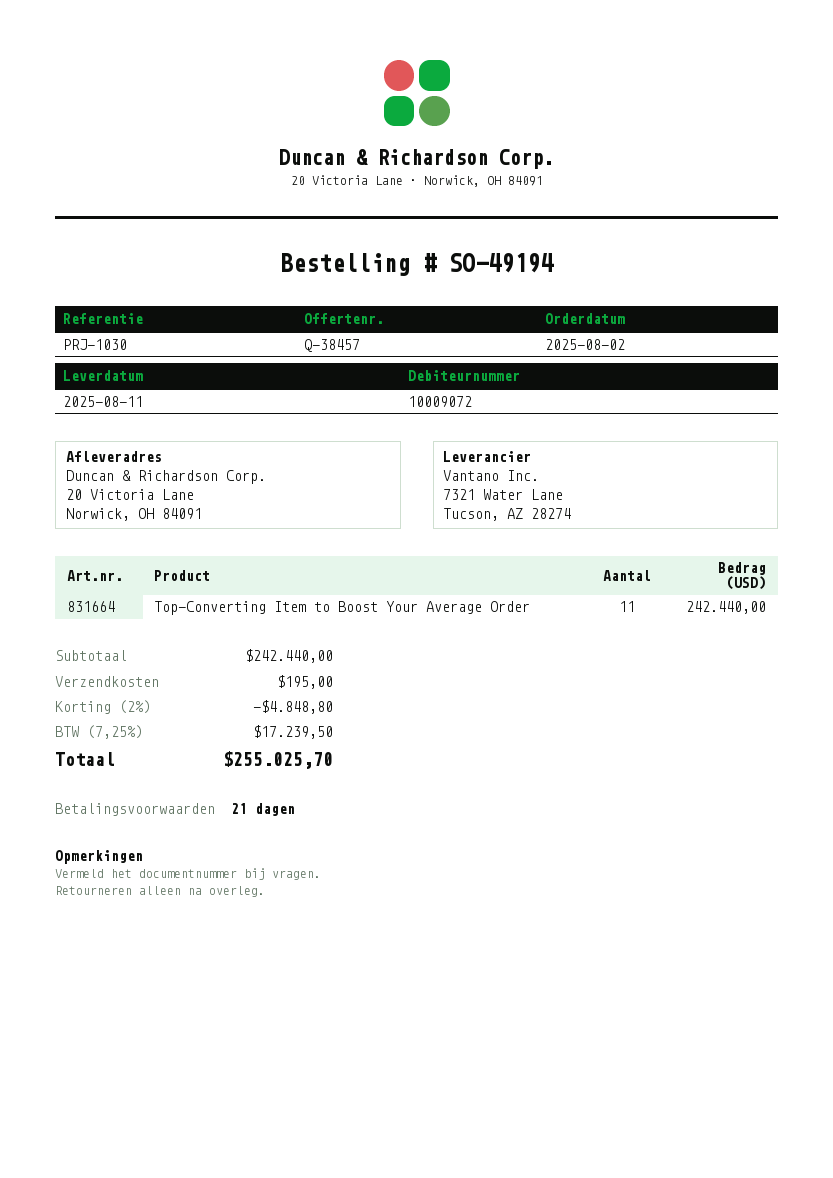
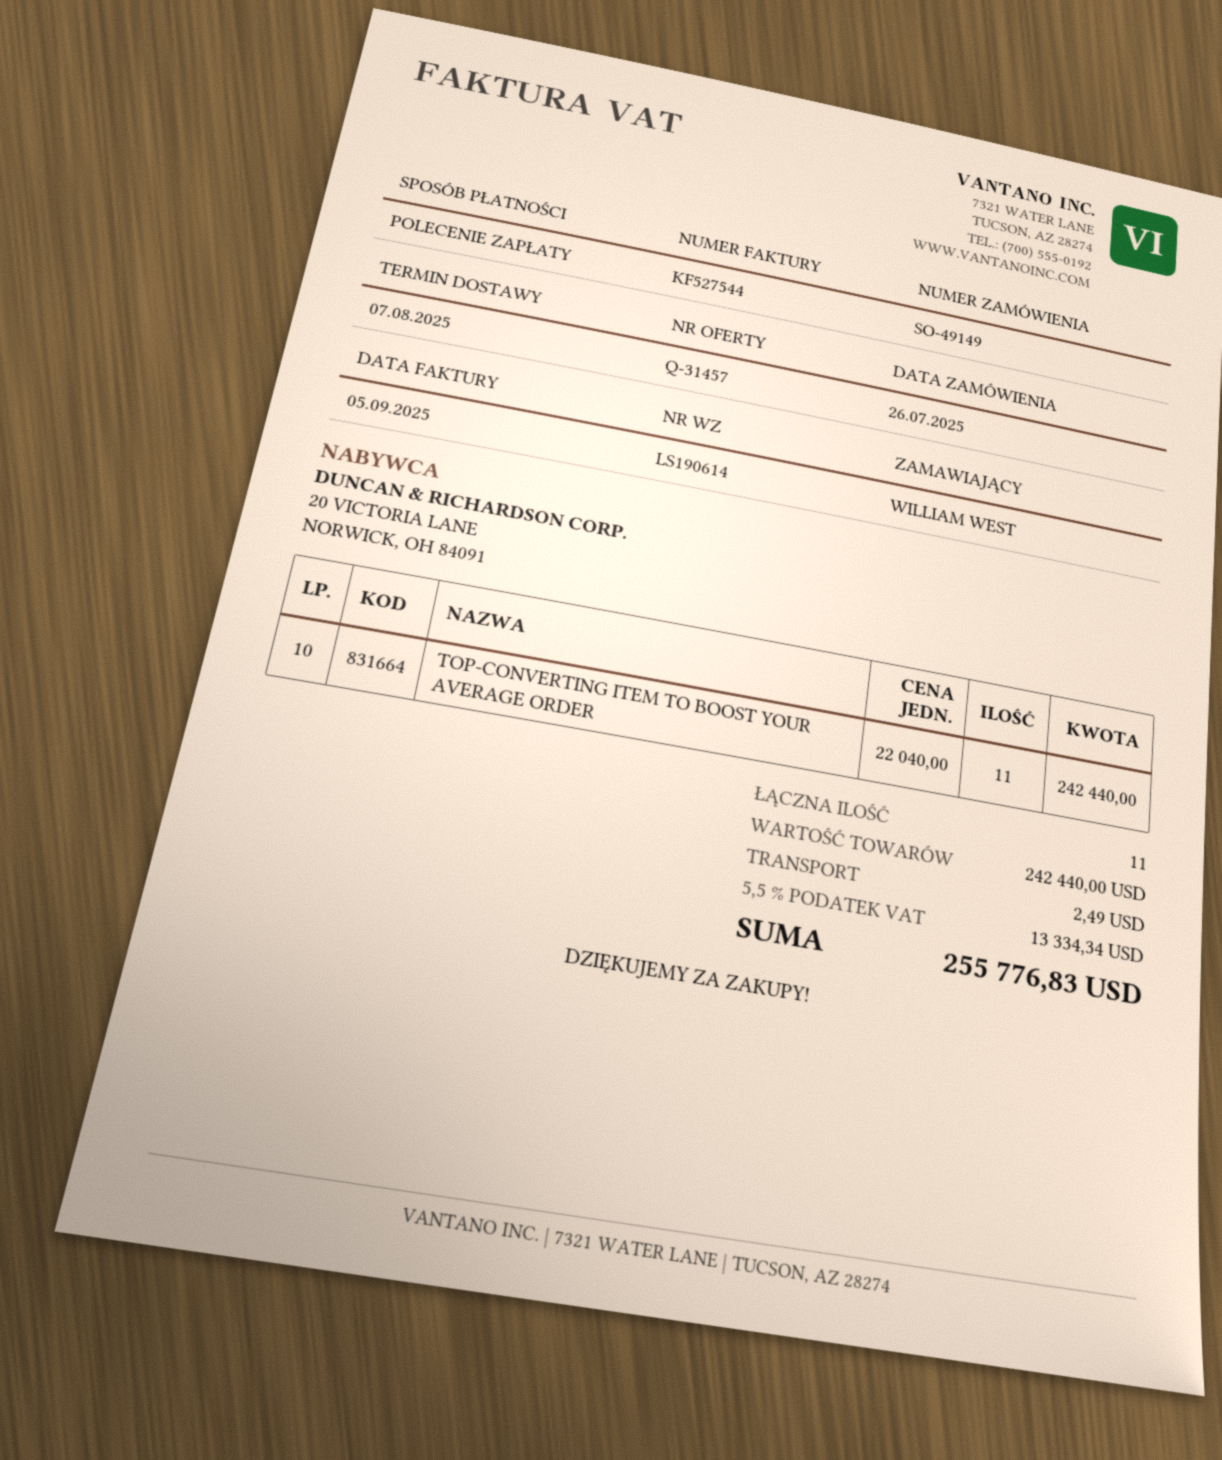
quote number: Q-38457 -> Q-31457
order number: SO-49194 -> SO-49149
order date: 2025-08-02 -> 2025-07-26
delivery date: 2025-08-11 -> 2025-08-07
discount: 2% = 4848.80 -> none
shipping: 195.00 -> 2.49
tax: 7.25% = 17239.50 -> 5.5% = 13334.34
total: 255025.70 -> 255776.83

